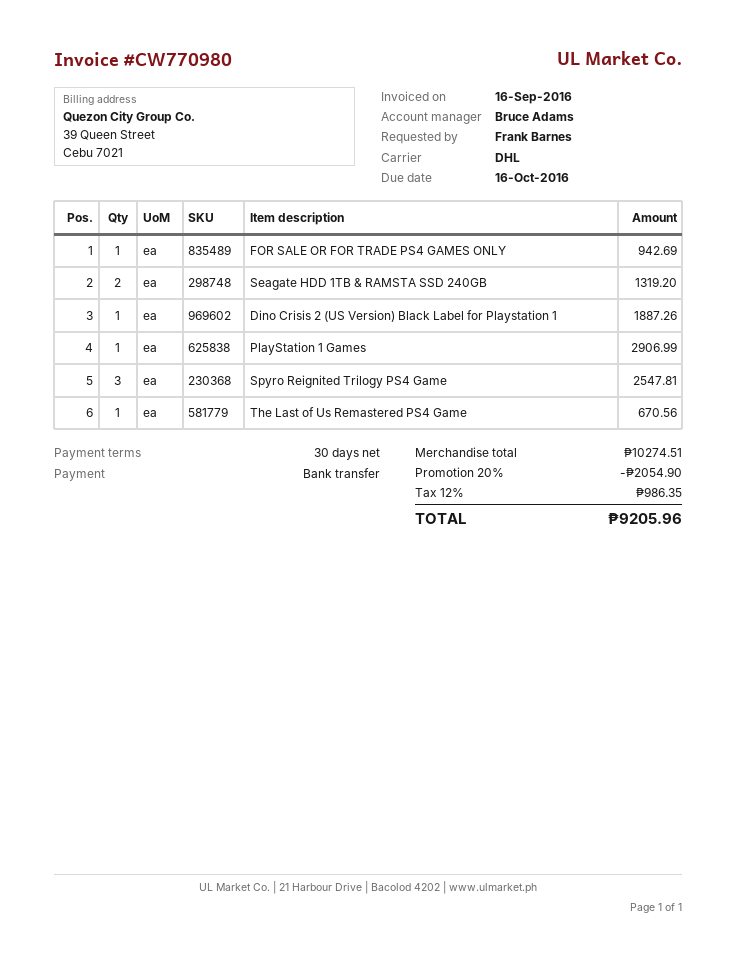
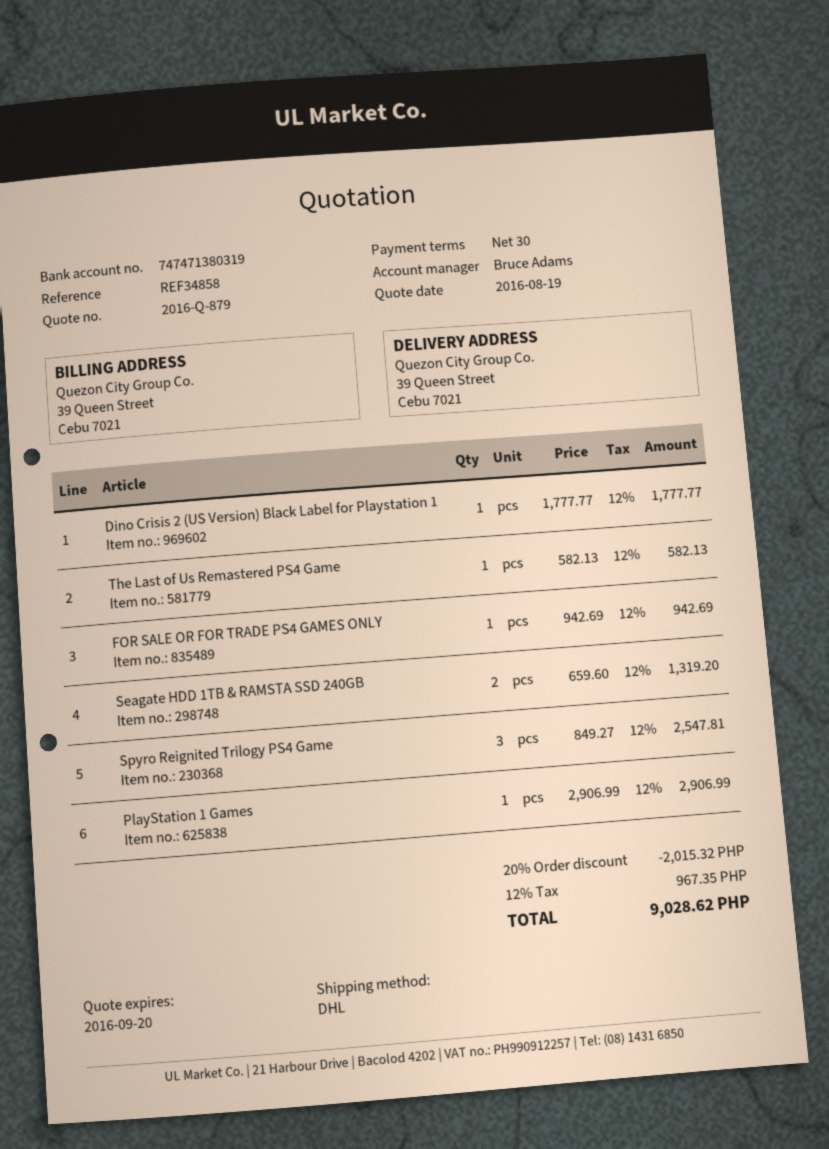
Dino Crisis 2 (US Version) Black Label for Playstation 1: 1 for 1887.26 -> 1 for 1777.77
The Last of Us Remastered PS4 Game: 1 for 670.56 -> 1 for 582.13
discount: 20% = 2054.90 -> 20% = 2015.32
tax: 12% = 986.35 -> 12% = 967.35
total: 9205.96 -> 9028.62

